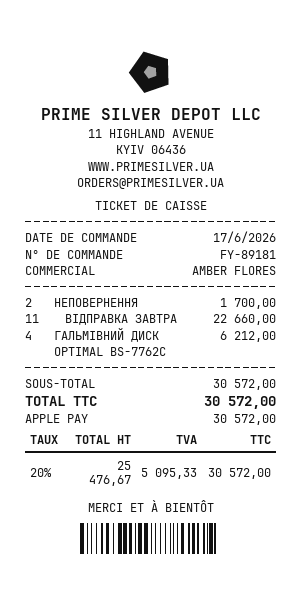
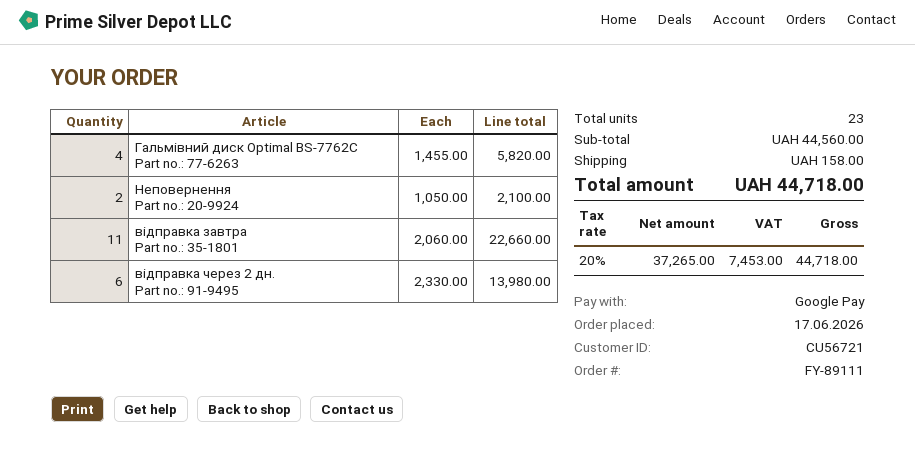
order number: FY-89181 -> FY-89111
payment method: Apple Pay -> Google Pay
НЕПОВЕРНЕННЯ: 2 for 1700.00 -> 2 for 2100.00
ГАЛЬМІВНИЙ ДИСК OPTIMAL BS-7762C: 4 for 6212.00 -> 4 for 5820.00
відправка через 2 дн.: none -> 6 for 13980.00
subtotal: 30572.00 -> 44560.00
shipping: none -> 158.00
net: 25476.67 -> 37265.00
tax: 20% = 5095.33 -> 20% = 7453.00
total: 30572.00 -> 44718.00

